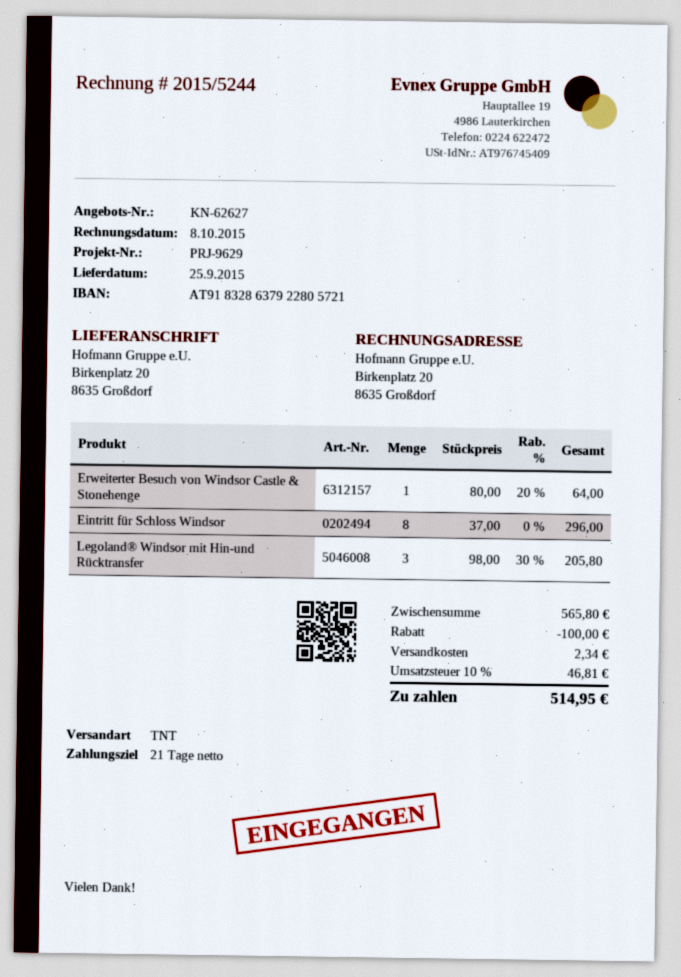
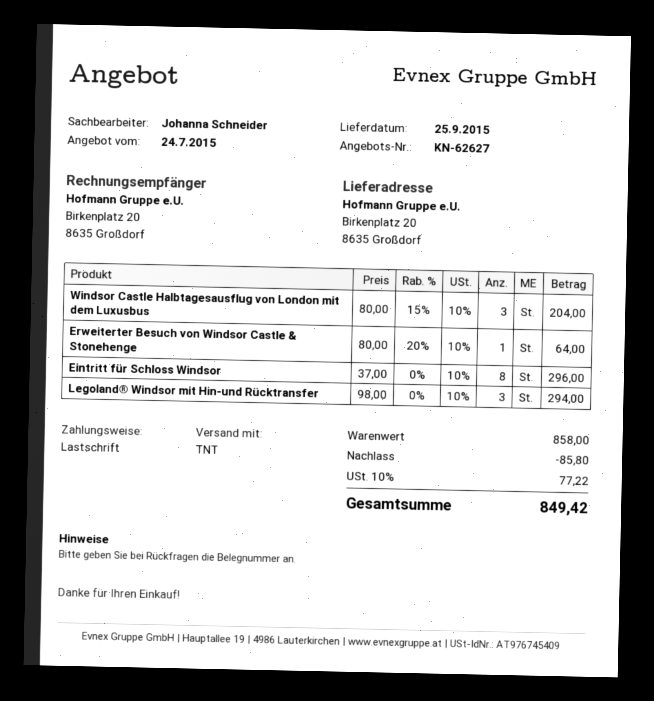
Legoland® Windsor mit Hin-und Rücktransfer: 3 x 98.00 - 30% = 205.80 -> 3 x 98.00 = 294.00
Windsor Castle Halbtagesausflug von London mit dem Luxusbus: none -> 3 x 80.00 - 15% = 204.00
subtotal: 565.80 -> 858.00
discount: 100.00 -> 85.80
shipping: 2.34 -> none
tax: 10% = 46.81 -> 10% = 77.22
total: 514.95 -> 849.42

